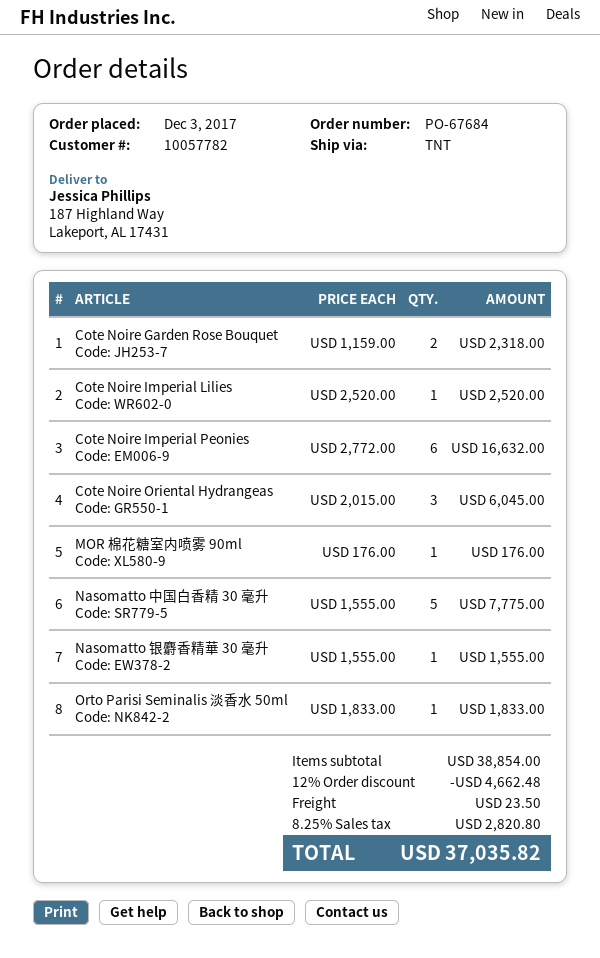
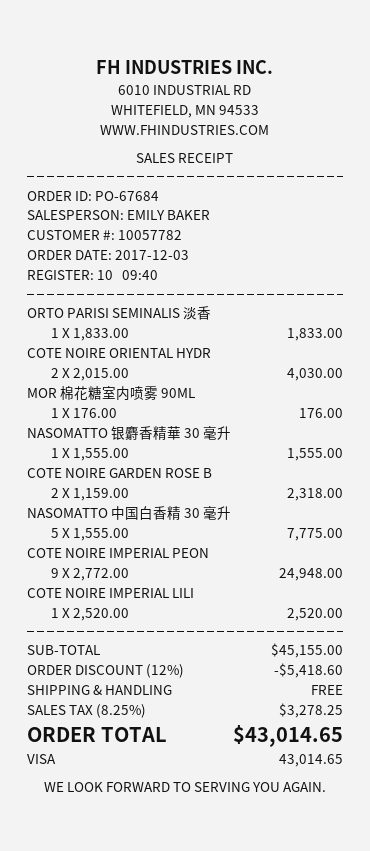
Cote Noire Imperial Peonies: 6 x 2772.00 = 16632.00 -> 9 x 2772.00 = 24948.00
Cote Noire Oriental Hydrangeas: 3 x 2015.00 = 6045.00 -> 2 x 2015.00 = 4030.00
subtotal: 38854.00 -> 45155.00
discount: 12% = 4662.48 -> 12% = 5418.60
shipping: 23.50 -> 0.00
tax: 8.25% = 2820.80 -> 8.25% = 3278.25
total: 37035.82 -> 43014.65

